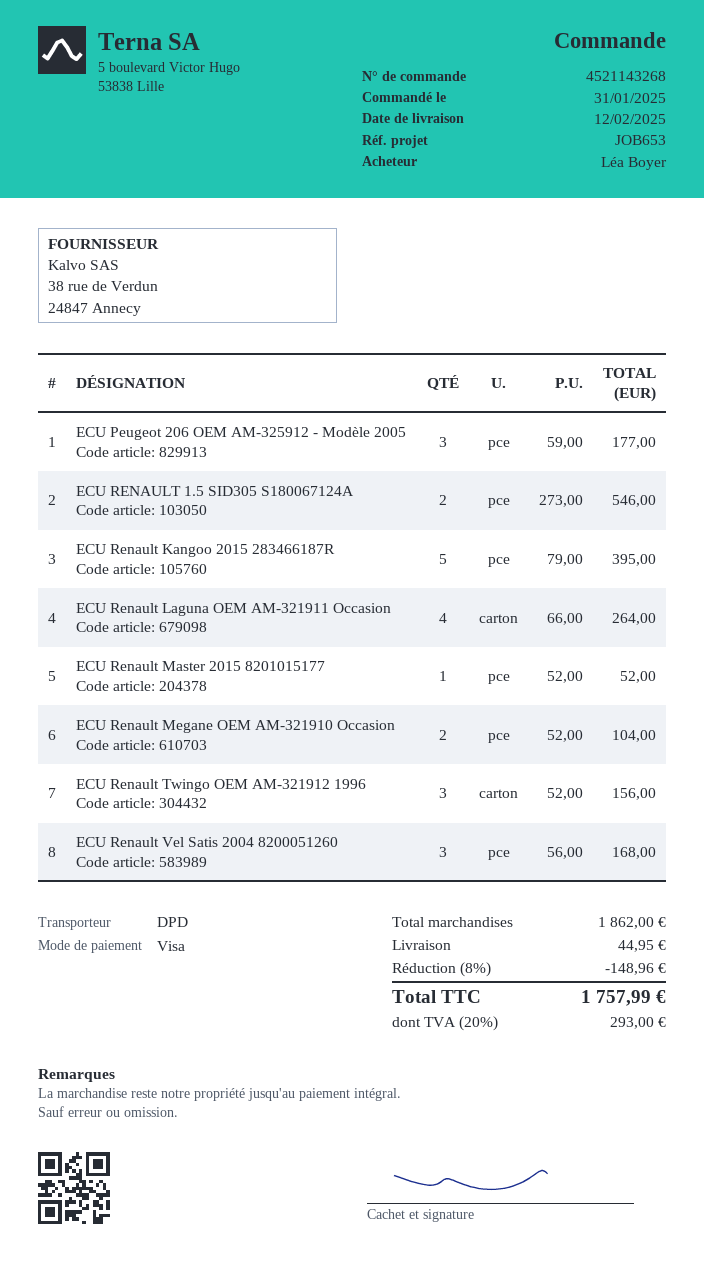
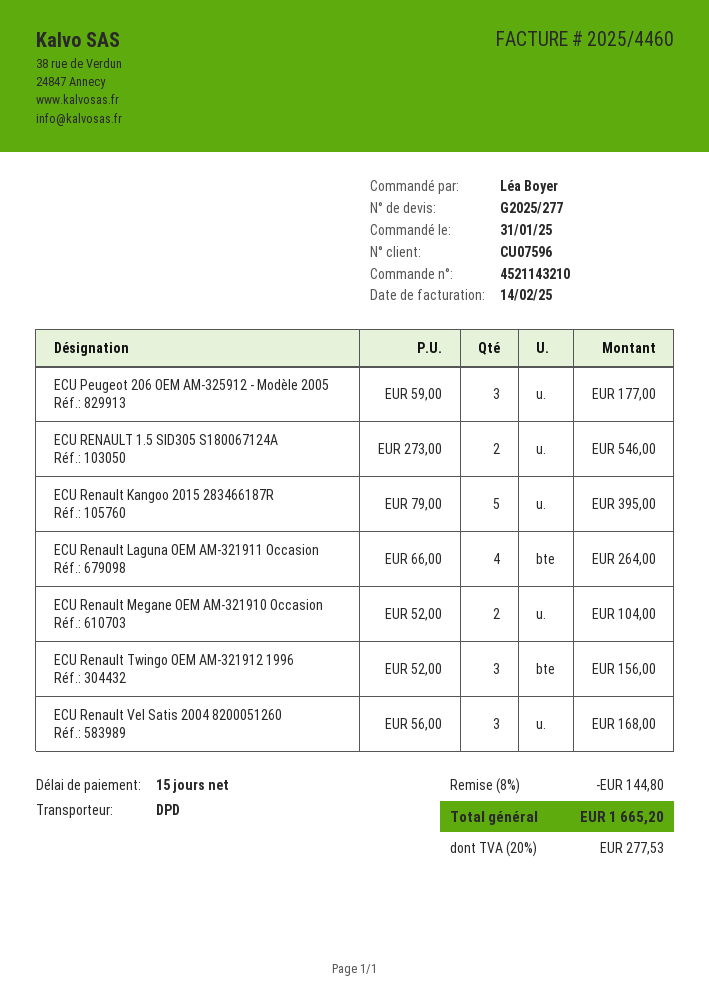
order number: 4521143268 -> 4521143210
ECU Renault Master 2015 8201015177: 1 x 52.00 = 52.00 -> none
discount: 8% = 148.96 -> 8% = 144.80
shipping: 44.95 -> none
tax: 20% = 293.00 -> 20% = 277.53
total: 1757.99 -> 1665.20

